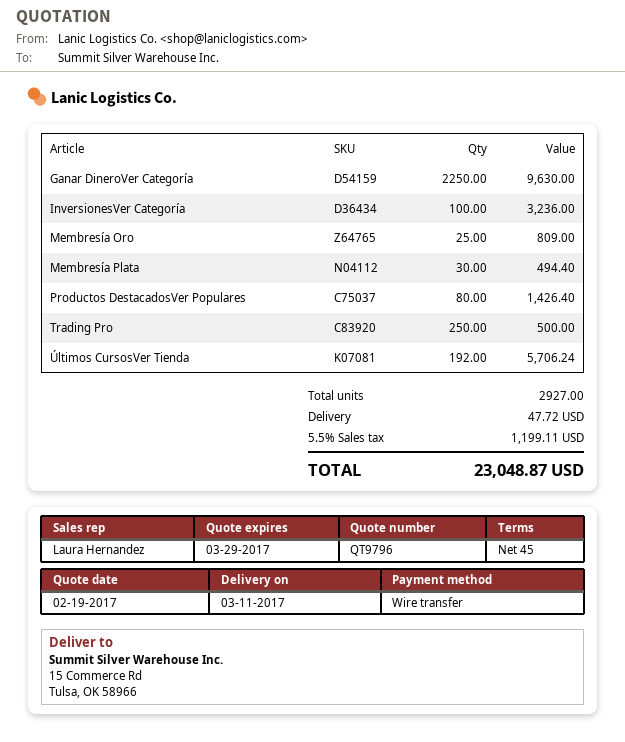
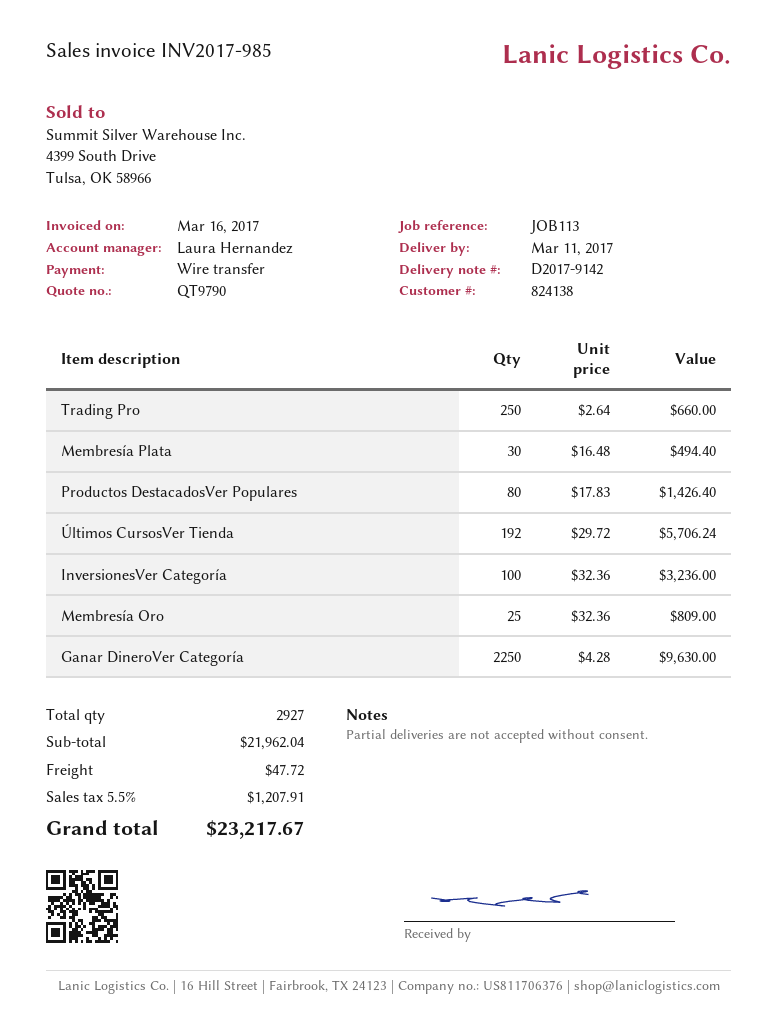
quote number: QT9796 -> QT9790
Trading Pro: 250 for 500.00 -> 250 for 660.00
tax: 5.5% = 1199.11 -> 5.5% = 1207.91
total: 23048.87 -> 23217.67

